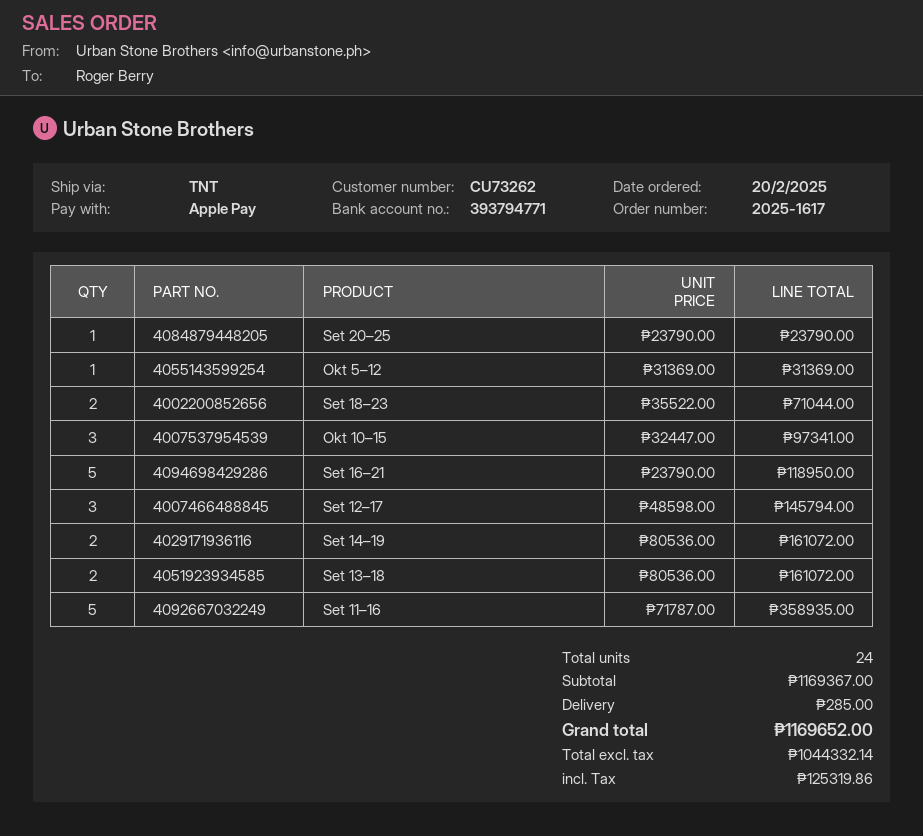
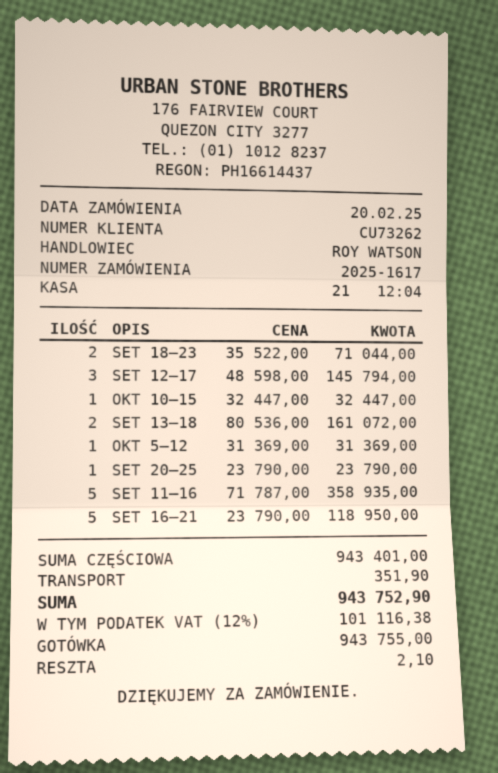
payment method: Apple Pay -> cash
Okt 10–15: 3 x 32447.00 = 97341.00 -> 1 x 32447.00 = 32447.00
Set 14–19: 2 x 80536.00 = 161072.00 -> none
subtotal: 1169367.00 -> 943401.00
shipping: 285.00 -> 351.90
tax: 125319.86 -> 101116.38
total: 1169652.00 -> 943752.90

